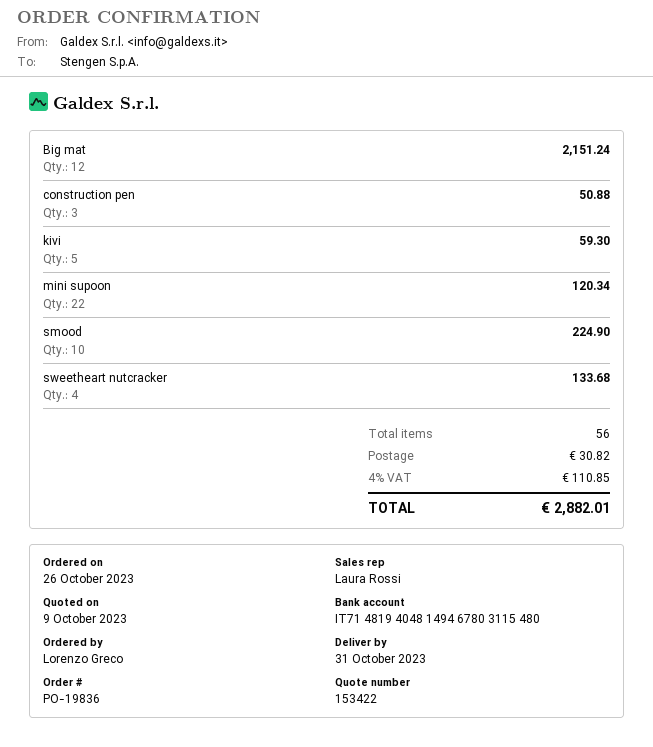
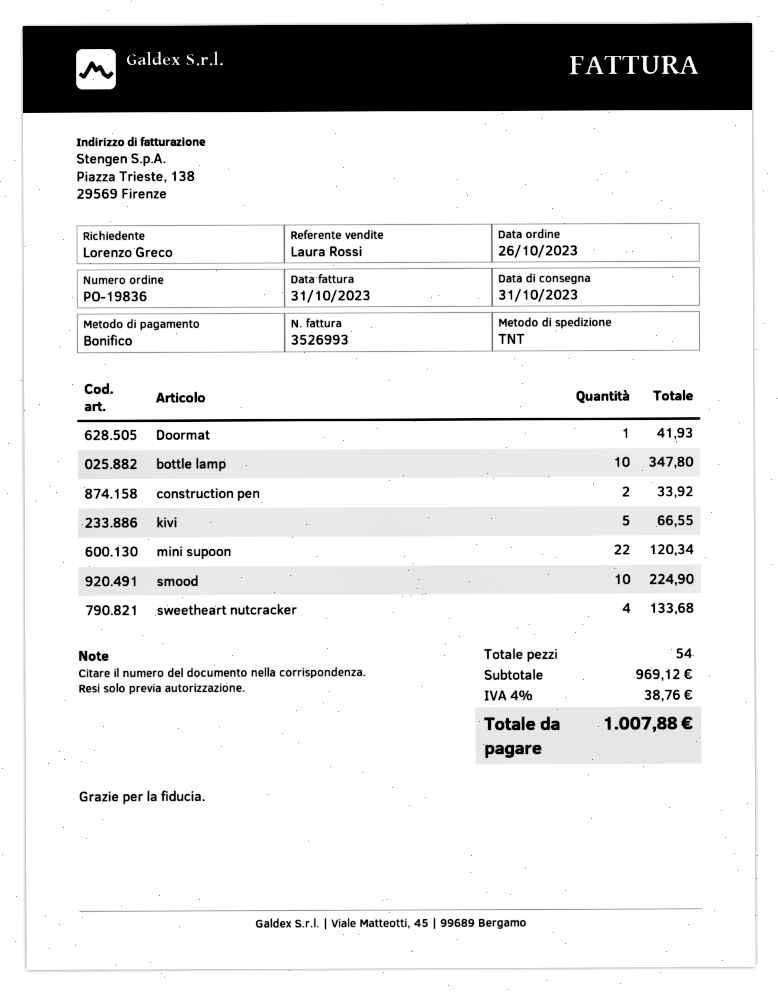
Big mat: 12 for 2151.24 -> none
construction pen: 3 for 50.88 -> 2 for 33.92
kivi: 5 for 59.30 -> 5 for 66.55
Doormat: none -> 1 for 41.93
bottle lamp: none -> 10 for 347.80
total quantity: 56 -> 54
shipping: 30.82 -> none
tax: 4% = 110.85 -> 4% = 38.76
total: 2882.01 -> 1007.88

